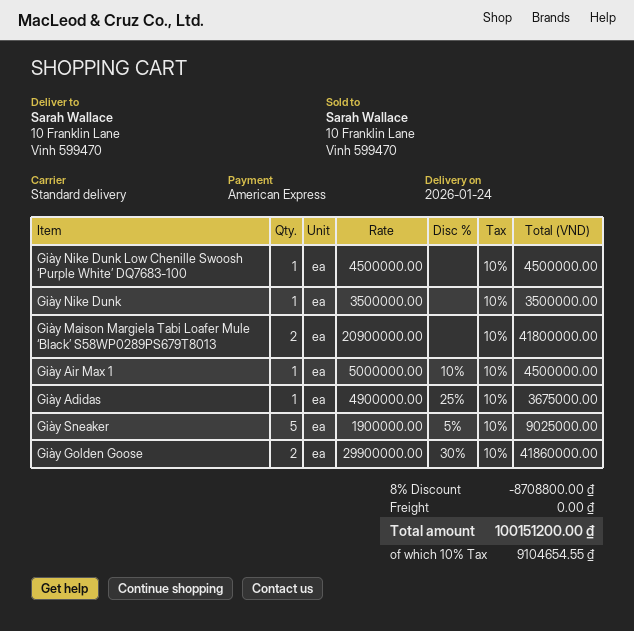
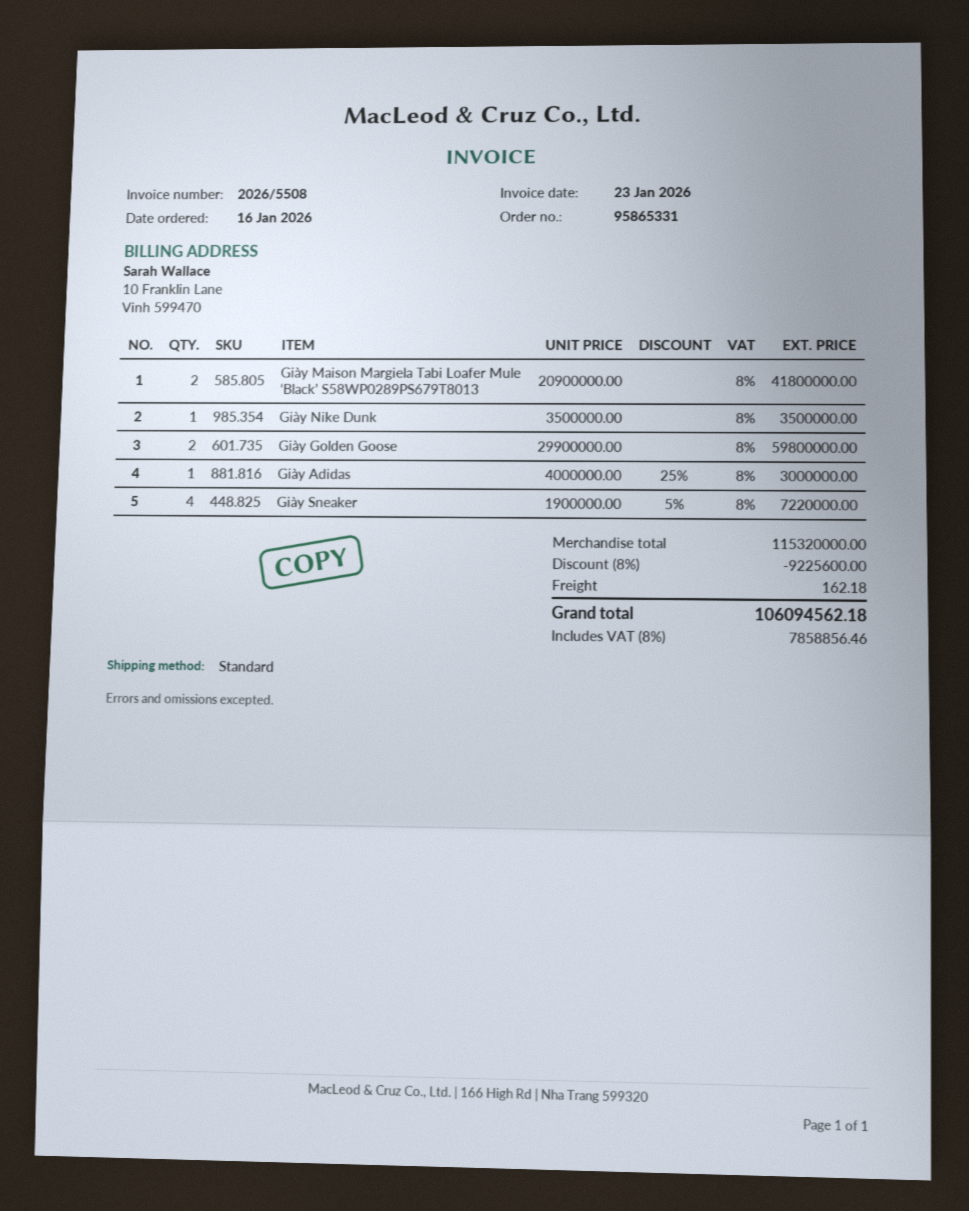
Giày Nike Dunk Low Chenille Swoosh ‘Purple White’ DQ7683-100: 1 x 4500000.00 = 4500000.00 -> none
Giày Air Max 1: 1 x 5000000.00 - 10% = 4500000.00 -> none
Giày Adidas: 1 x 4900000.00 - 25% = 3675000.00 -> 1 x 4000000.00 - 25% = 3000000.00
Giày Sneaker: 5 x 1900000.00 - 5% = 9025000.00 -> 4 x 1900000.00 - 5% = 7220000.00
Giày Golden Goose: 2 x 29900000.00 - 30% = 41860000.00 -> 2 x 29900000.00 = 59800000.00
discount: 8% = 8708800.00 -> 8% = 9225600.00
shipping: 0.00 -> 162.18
tax: 10% = 9104654.55 -> 8% = 7858856.46
total: 100151200.00 -> 106094562.18

